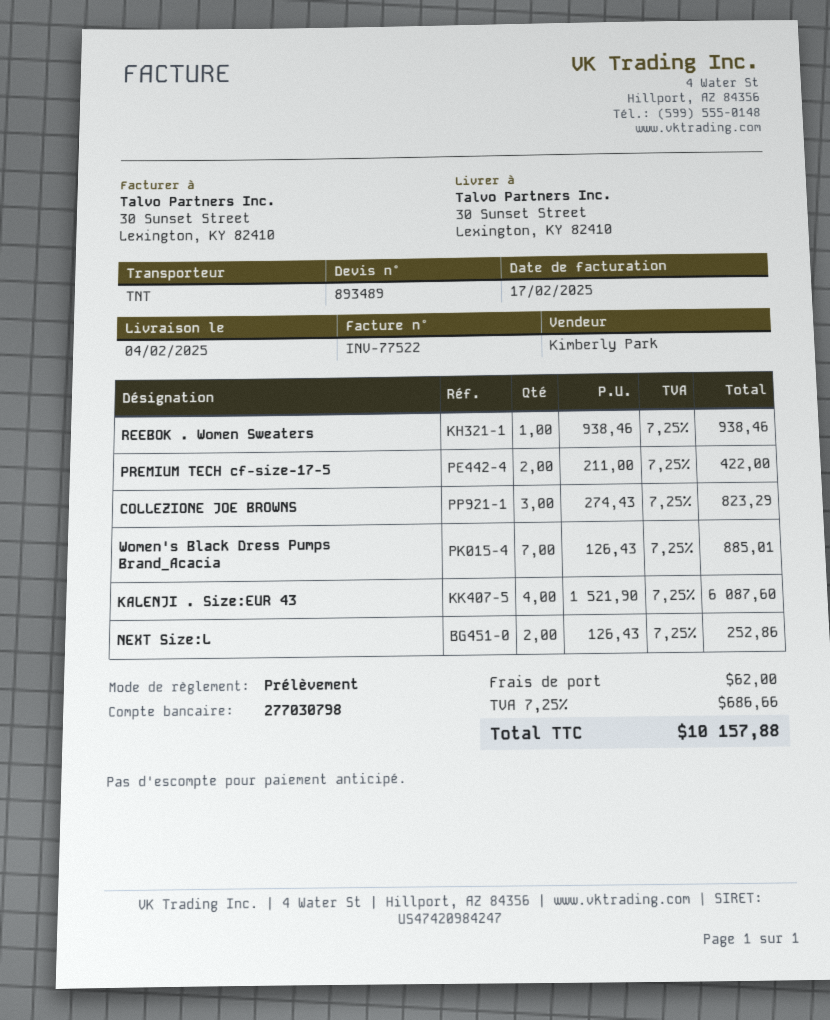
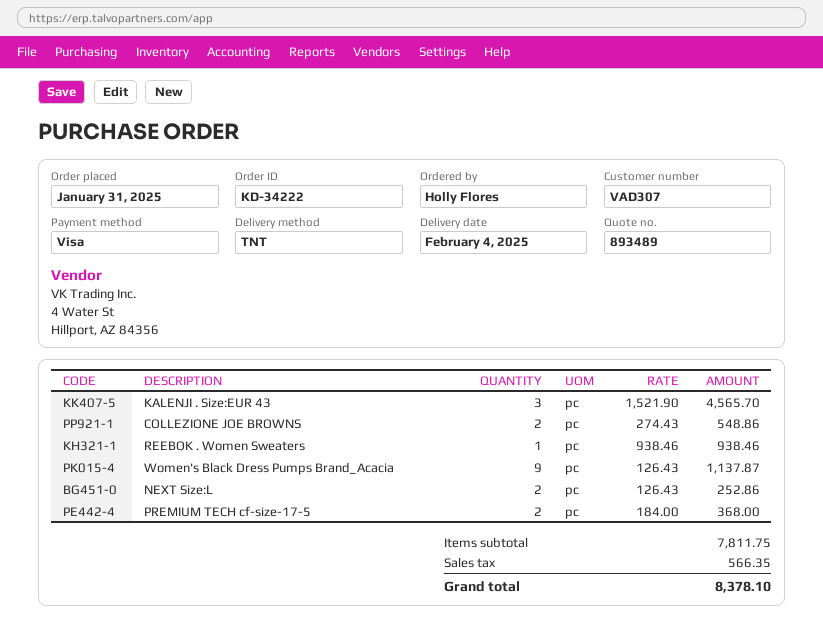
payment method: direct debit -> Visa
PREMIUM TECH cf-size-17-5: 2 x 211.00 = 422.00 -> 2 x 184.00 = 368.00
COLLEZIONE JOE BROWNS: 3 x 274.43 = 823.29 -> 2 x 274.43 = 548.86
Women's Black Dress Pumps Brand_Acacia: 7 x 126.43 = 885.01 -> 9 x 126.43 = 1137.87
KALENJI . Size:EUR 43: 4 x 1521.90 = 6087.60 -> 3 x 1521.90 = 4565.70
shipping: 62.00 -> none
tax: 686.66 -> 566.35
total: 10157.88 -> 8378.10

